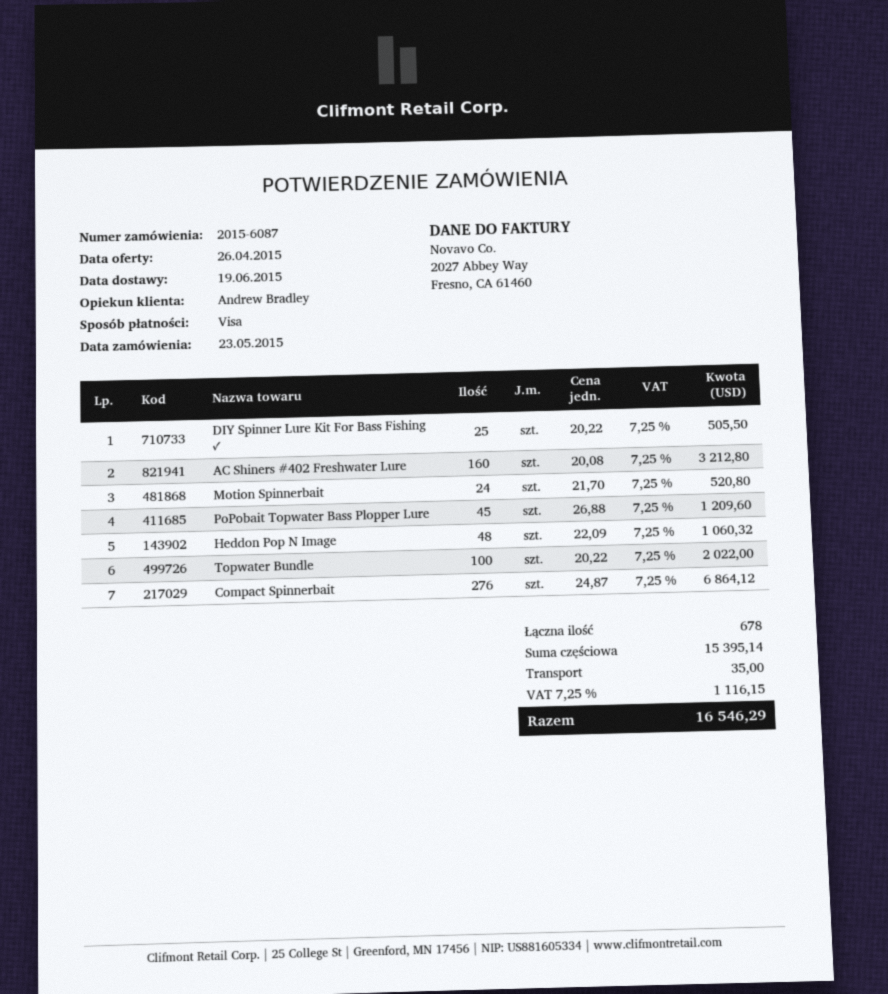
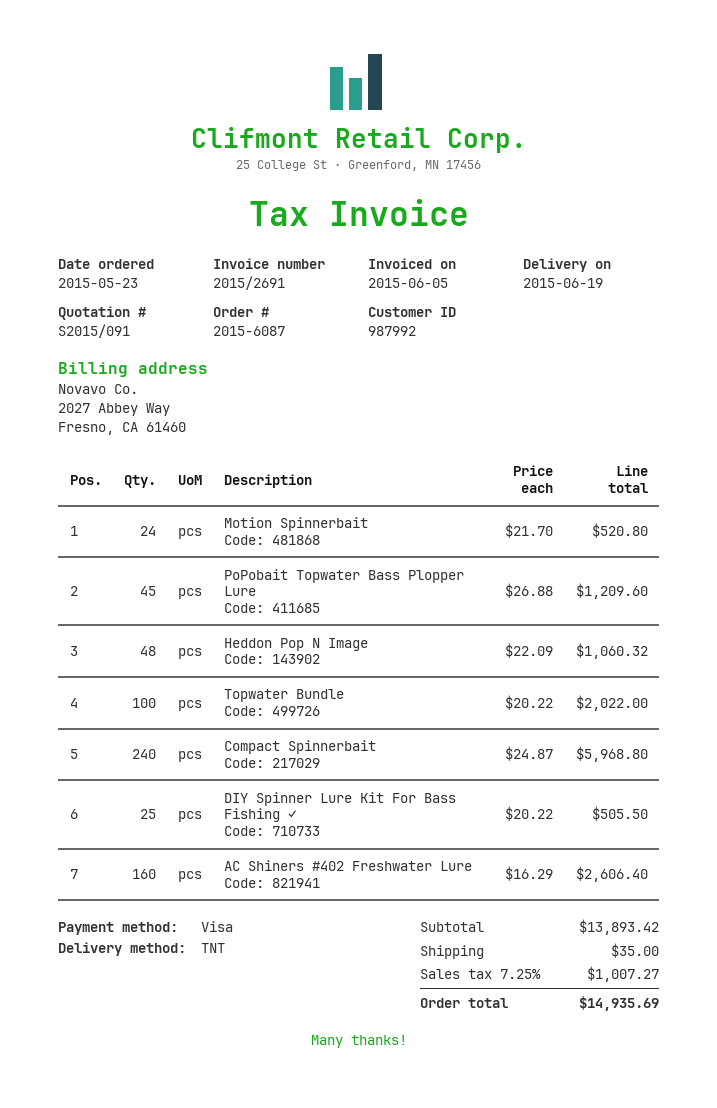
AC Shiners #402 Freshwater Lure: 160 x 20.08 = 3212.80 -> 160 x 16.29 = 2606.40
Compact Spinnerbait: 276 x 24.87 = 6864.12 -> 240 x 24.87 = 5968.80
subtotal: 15395.14 -> 13893.42
tax: 7.25% = 1116.15 -> 7.25% = 1007.27
total: 16546.29 -> 14935.69

